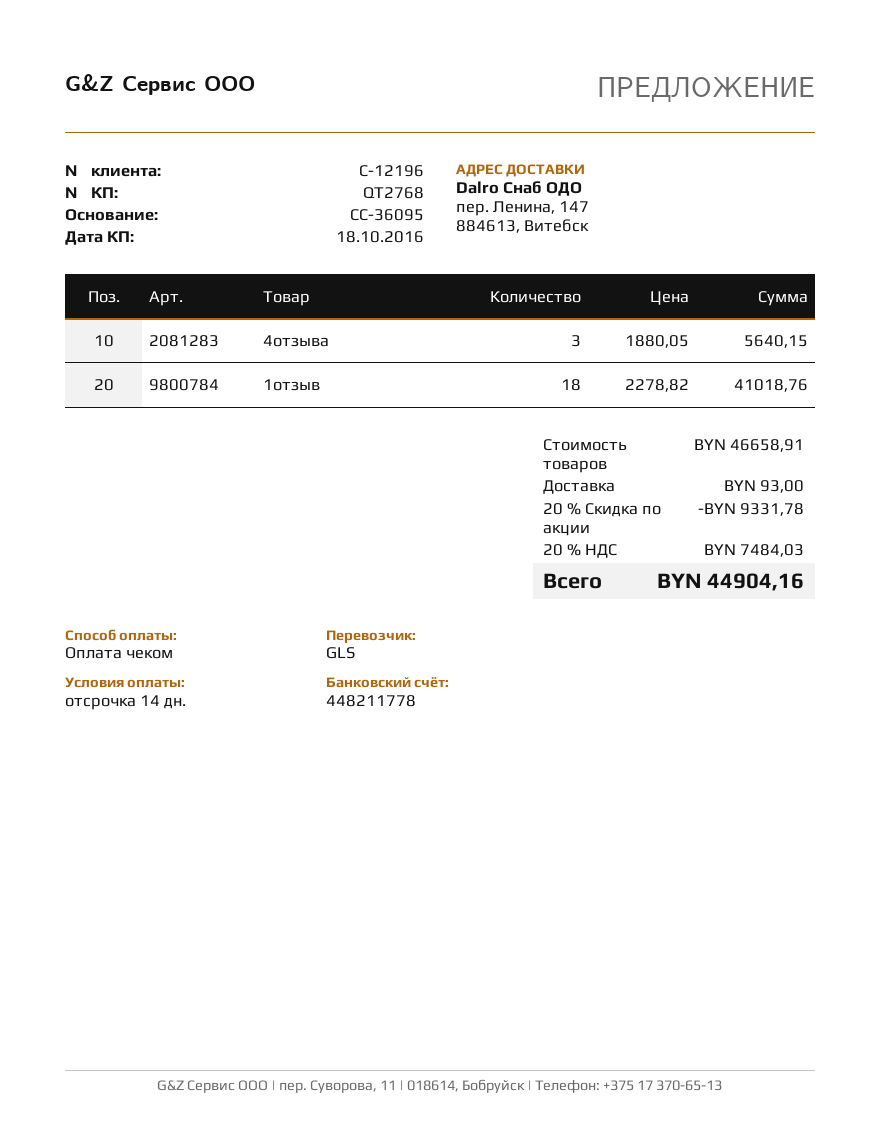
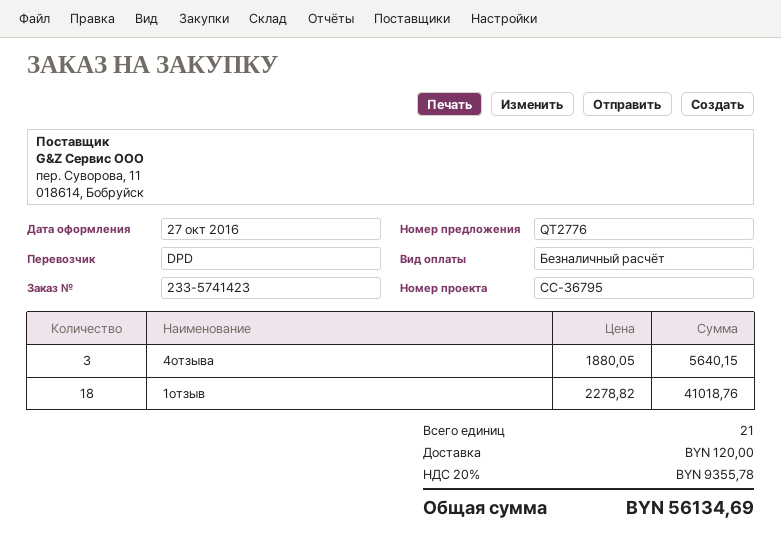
quote number: QT2768 -> QT2776
reference: CC-36095 -> CC-36795
payment method: cheque -> bank transfer
shipping method: GLS -> DPD
discount: 20% = 9331.78 -> none
shipping: 93.00 -> 120.00
tax: 20% = 7484.03 -> 20% = 9355.78
total: 44904.16 -> 56134.69

